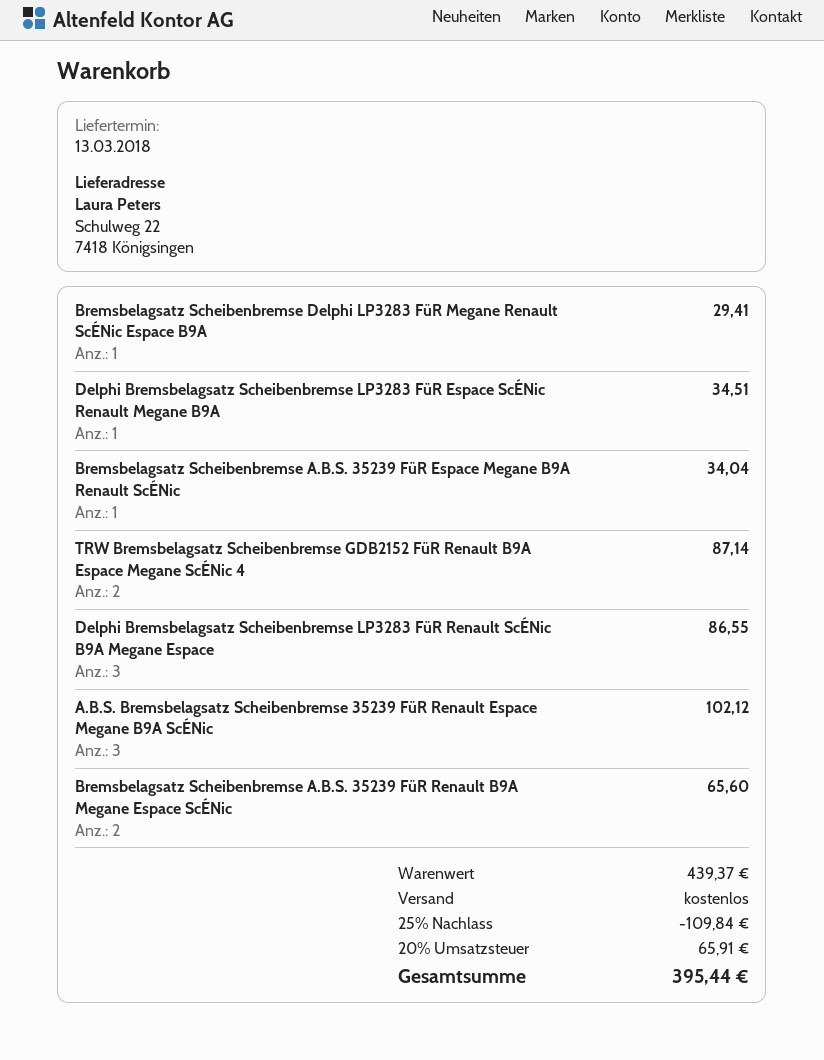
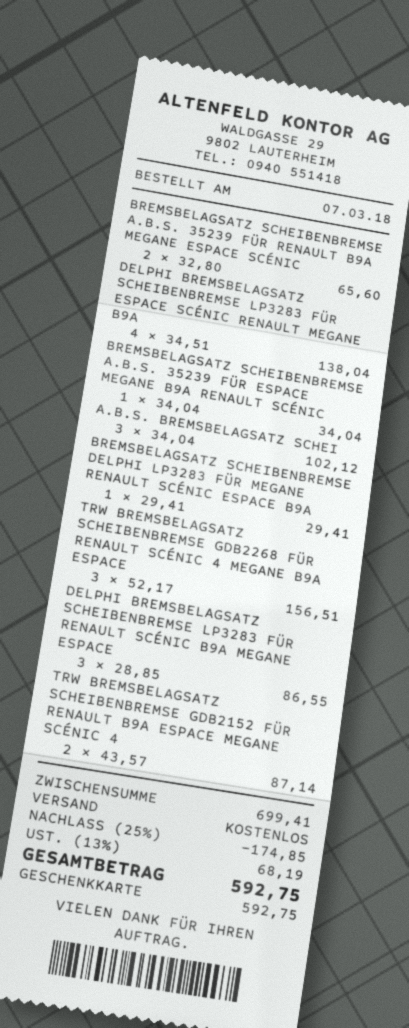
Delphi Bremsbelagsatz Scheibenbremse LP3283 FüR Espace ScÉNic Renault Megane B9A: 1 for 34.51 -> 4 for 138.04
TRW BREMSBELAGSATZ SCHEIBENBREMSE GDB2268 FÜR RENAULT SCÉNIC 4 MEGANE B9A ESPACE: none -> 3 for 156.51
subtotal: 439.37 -> 699.41
discount: 25% = 109.84 -> 25% = 174.85
tax: 20% = 65.91 -> 13% = 68.19
total: 395.44 -> 592.75

